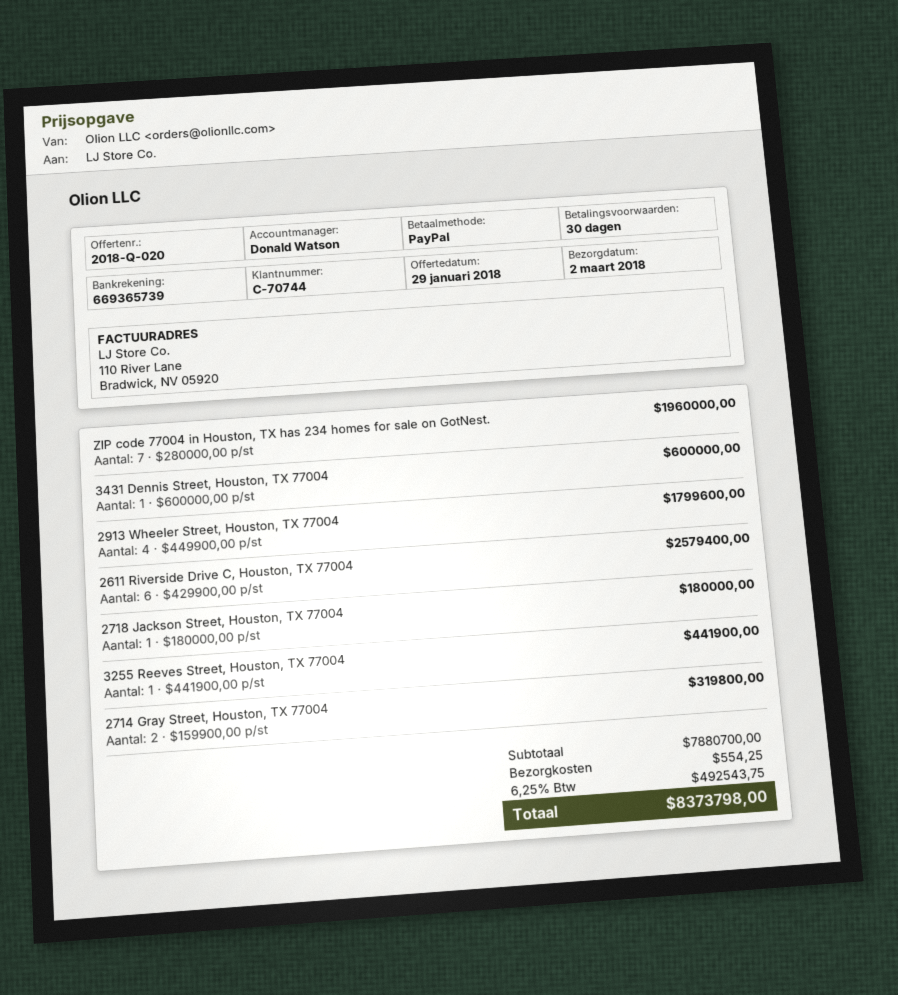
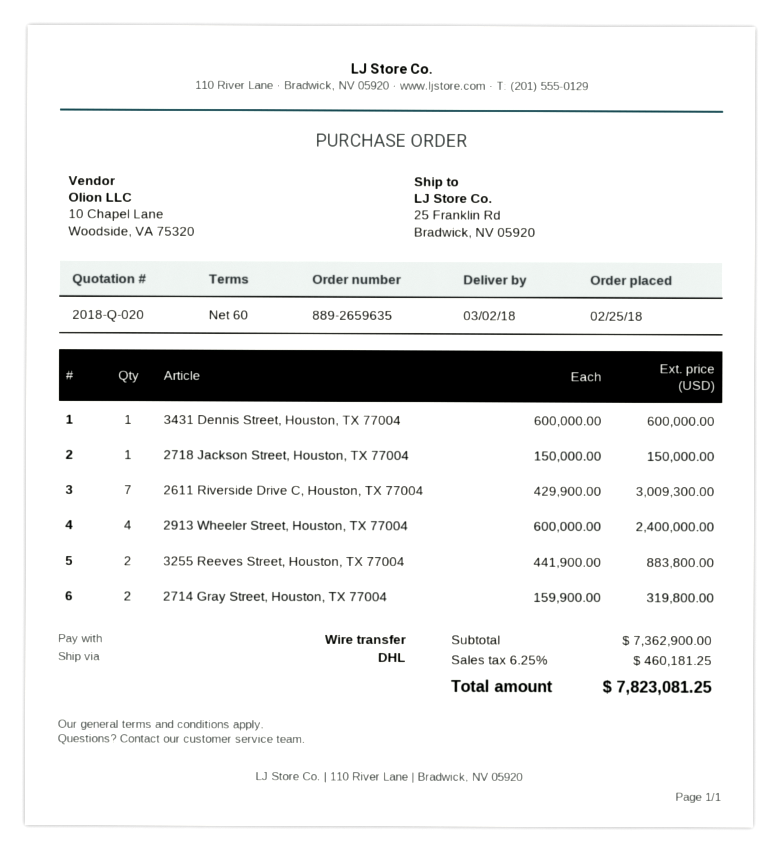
payment terms: 30 days -> 60 days
payment method: PayPal -> bank transfer
ZIP code 77004 in Houston, TX has 234 homes for sale on GotNest.: 7 x 280000.00 = 1960000.00 -> none
2913 Wheeler Street, Houston, TX 77004: 4 x 449900.00 = 1799600.00 -> 4 x 600000.00 = 2400000.00
2611 Riverside Drive C, Houston, TX 77004: 6 x 429900.00 = 2579400.00 -> 7 x 429900.00 = 3009300.00
2718 Jackson Street, Houston, TX 77004: 1 x 180000.00 = 180000.00 -> 1 x 150000.00 = 150000.00
3255 Reeves Street, Houston, TX 77004: 1 x 441900.00 = 441900.00 -> 2 x 441900.00 = 883800.00
subtotal: 7880700.00 -> 7362900.00
shipping: 554.25 -> none
tax: 6.25% = 492543.75 -> 6.25% = 460181.25
total: 8373798.00 -> 7823081.25

